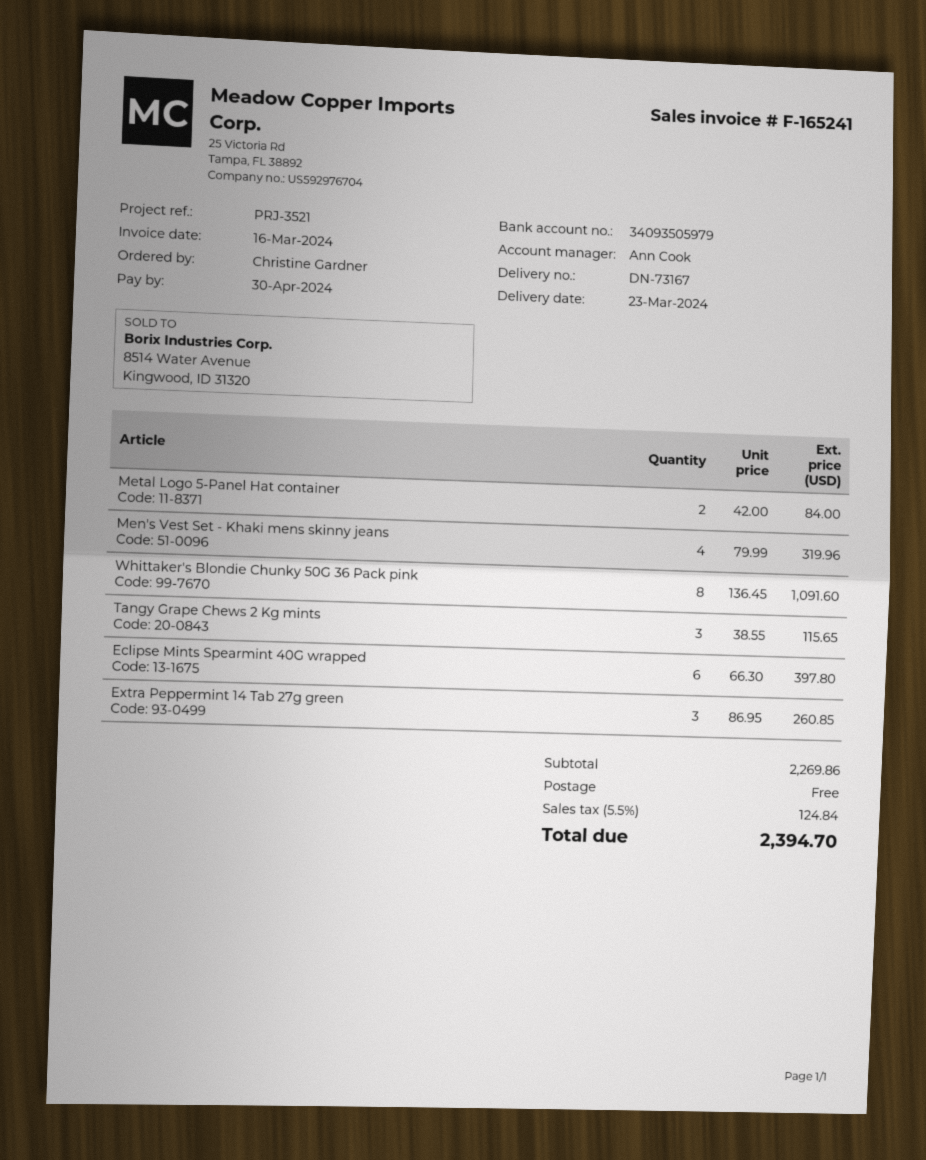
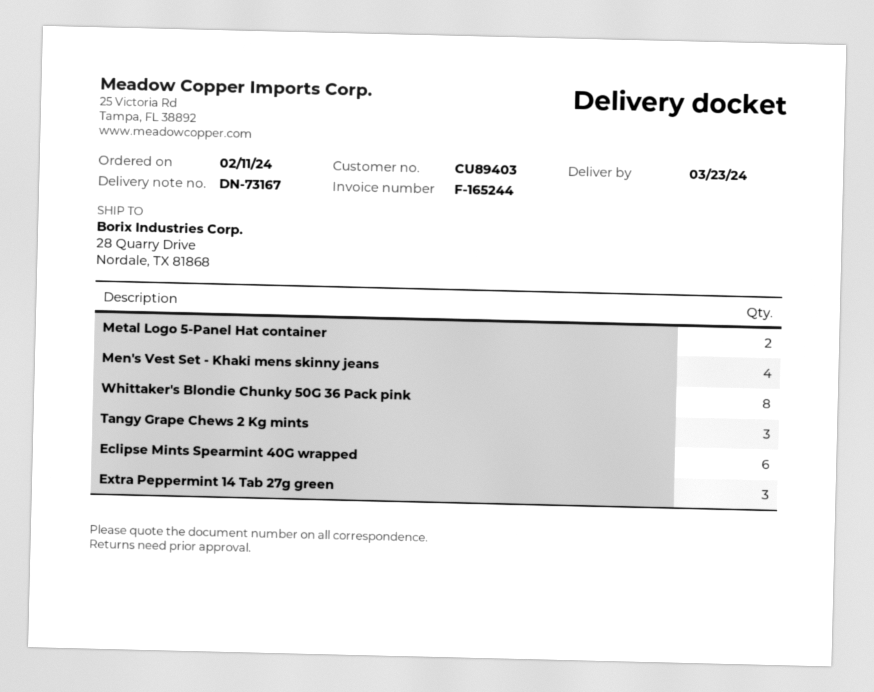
invoice number: F-165241 -> F-165244

